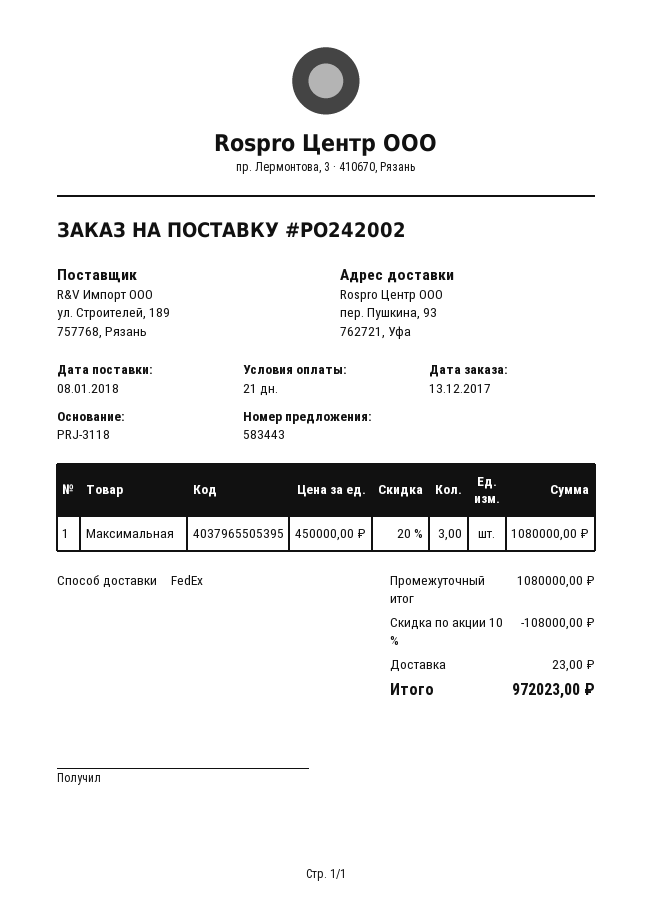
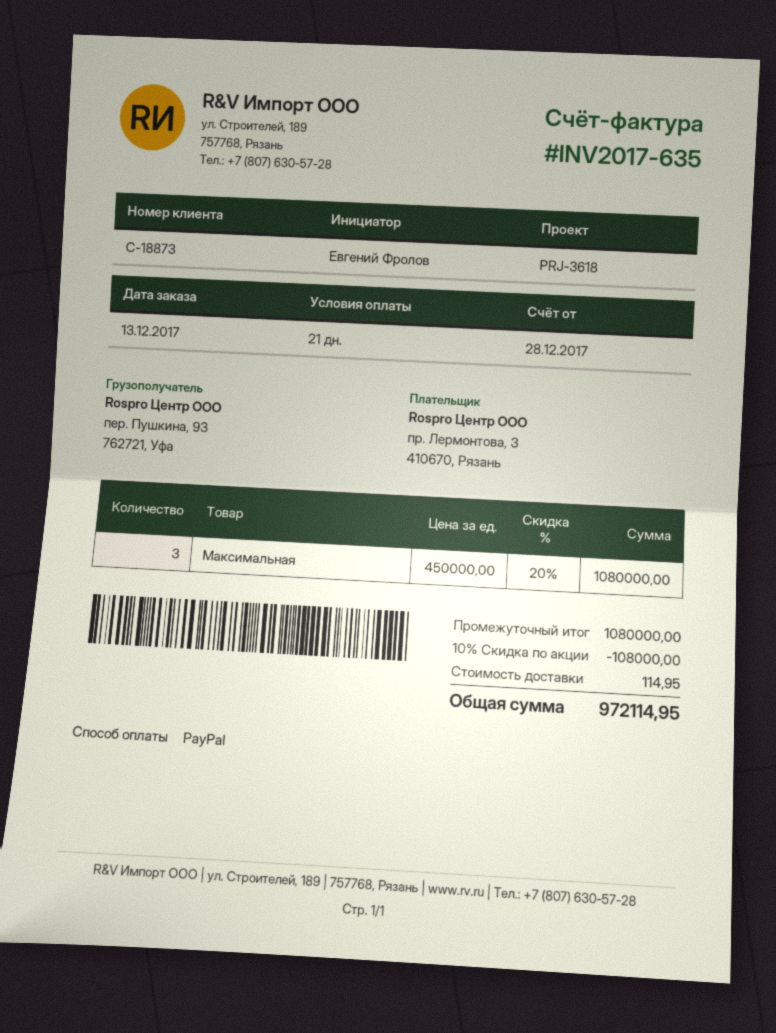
reference: PRJ-3118 -> PRJ-3618
shipping: 23.00 -> 114.95
total: 972023.00 -> 972114.95

